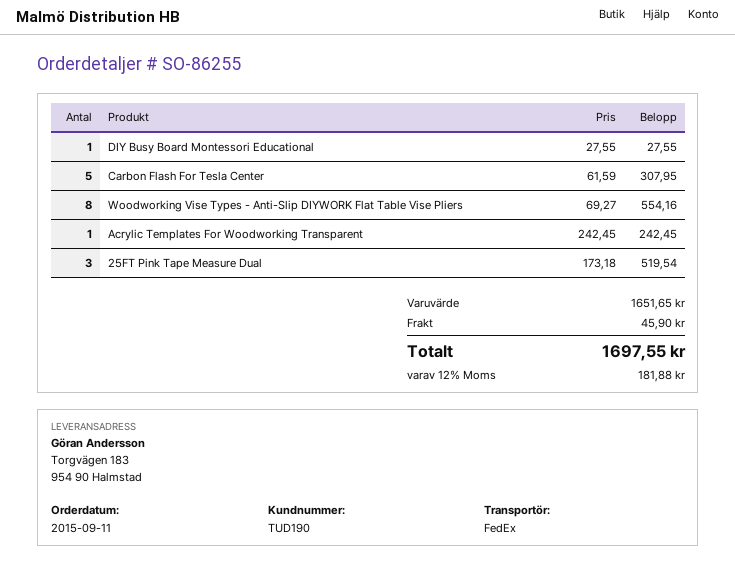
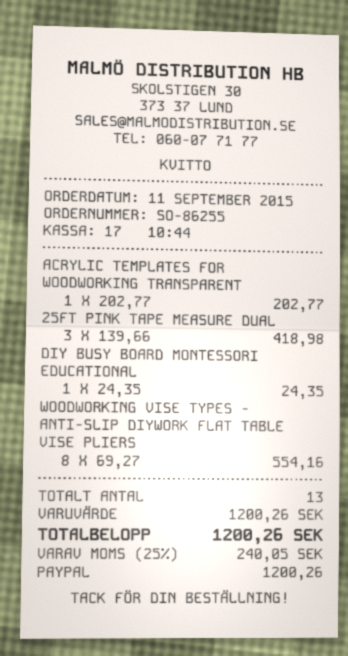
DIY Busy Board Montessori Educational: 1 x 27.55 = 27.55 -> 1 x 24.35 = 24.35
Carbon Flash For Tesla Center: 5 x 61.59 = 307.95 -> none
Acrylic Templates For Woodworking Transparent: 1 x 242.45 = 242.45 -> 1 x 202.77 = 202.77
25FT Pink Tape Measure Dual: 3 x 173.18 = 519.54 -> 3 x 139.66 = 418.98
subtotal: 1651.65 -> 1200.26
shipping: 45.90 -> none
tax: 12% = 181.88 -> 25% = 240.05
total: 1697.55 -> 1200.26

